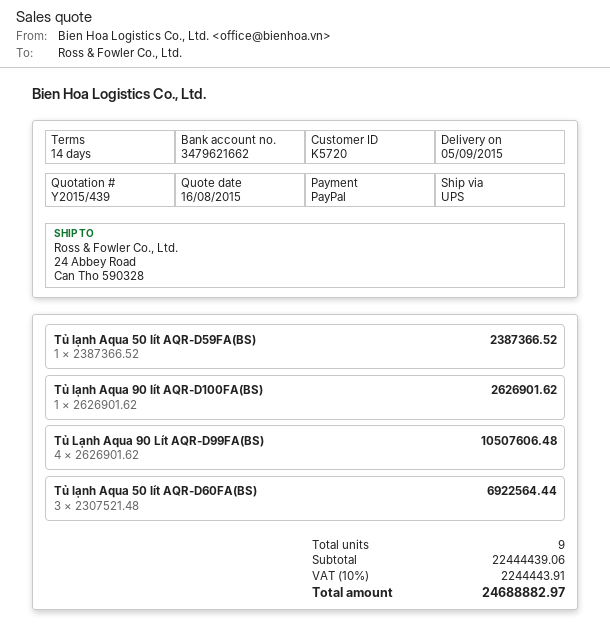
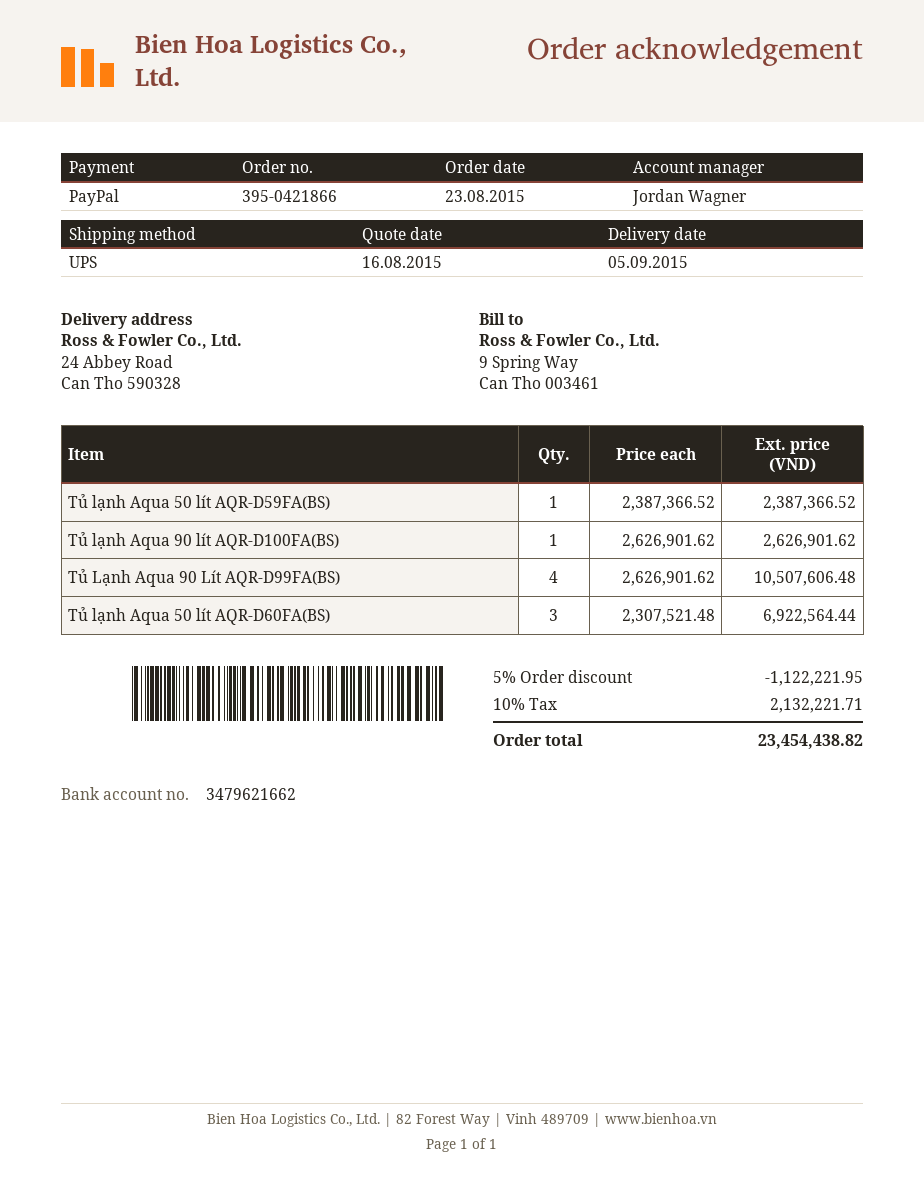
discount: none -> 5% = 1122221.95
tax: 10% = 2244443.91 -> 10% = 2132221.71
total: 24688882.97 -> 23454438.82

